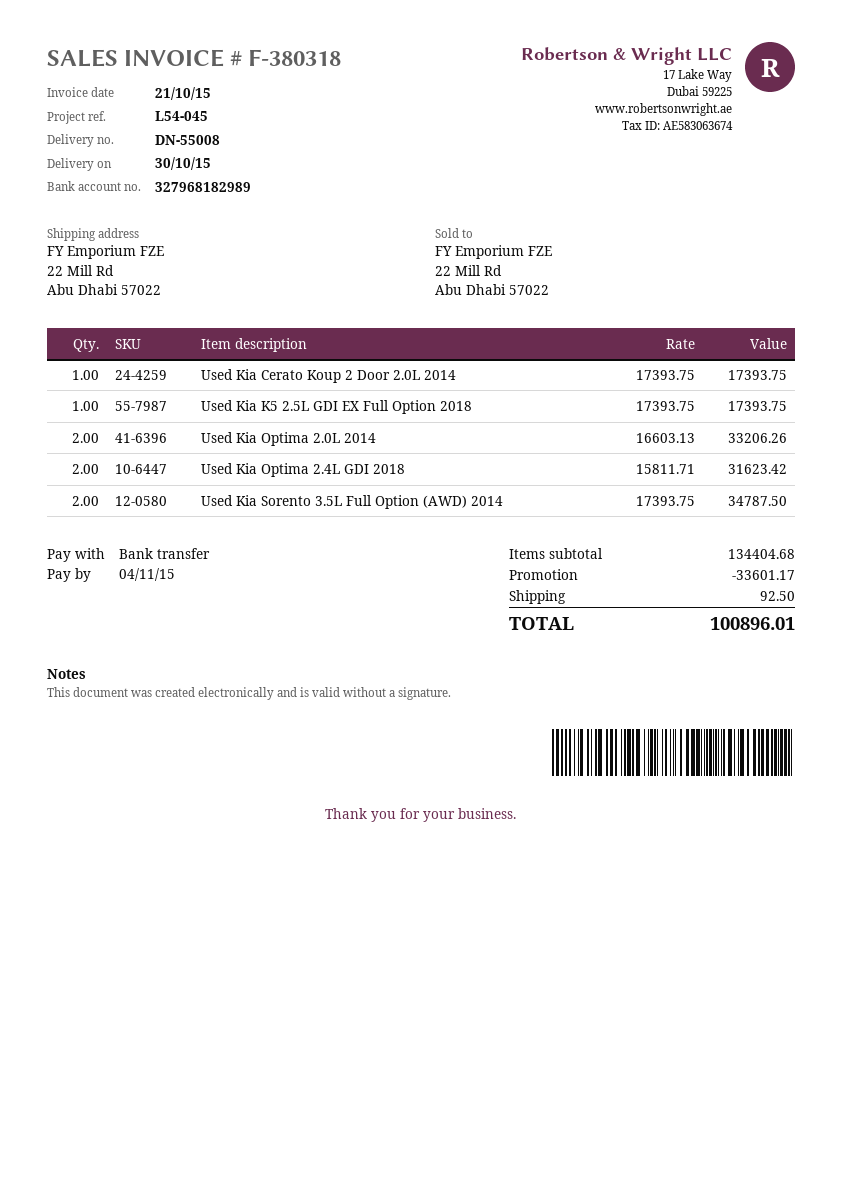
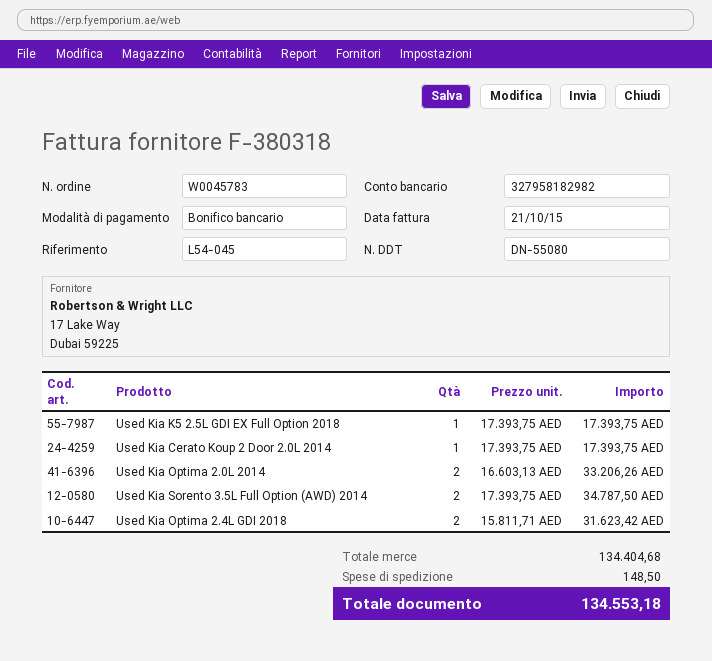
delivery note number: DN-55008 -> DN-55080
bank account: 327968182989 -> 327958182982
discount: 33601.17 -> none
shipping: 92.50 -> 148.50
total: 100896.01 -> 134553.18

